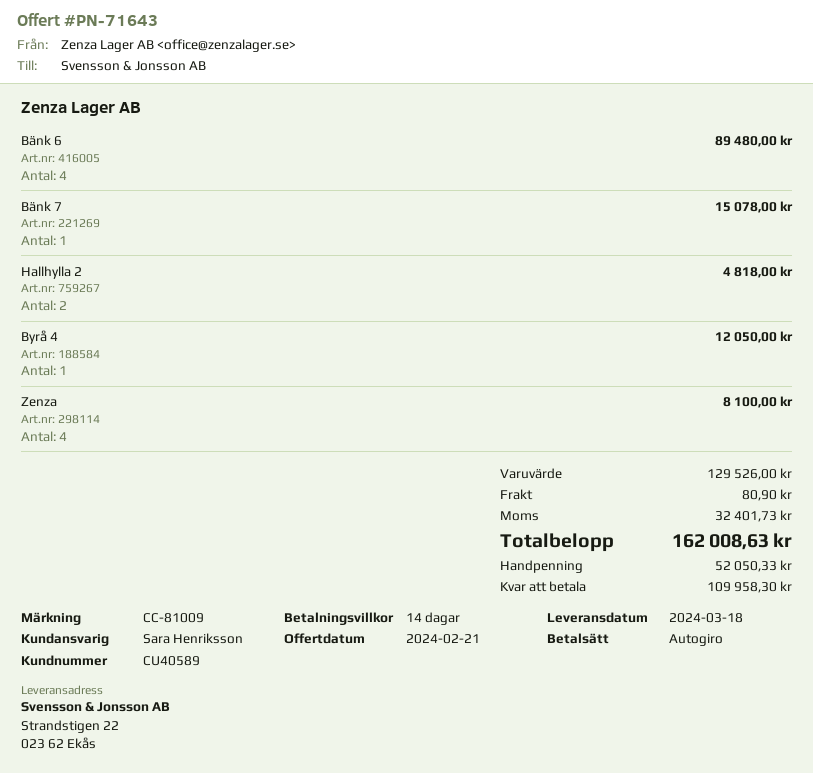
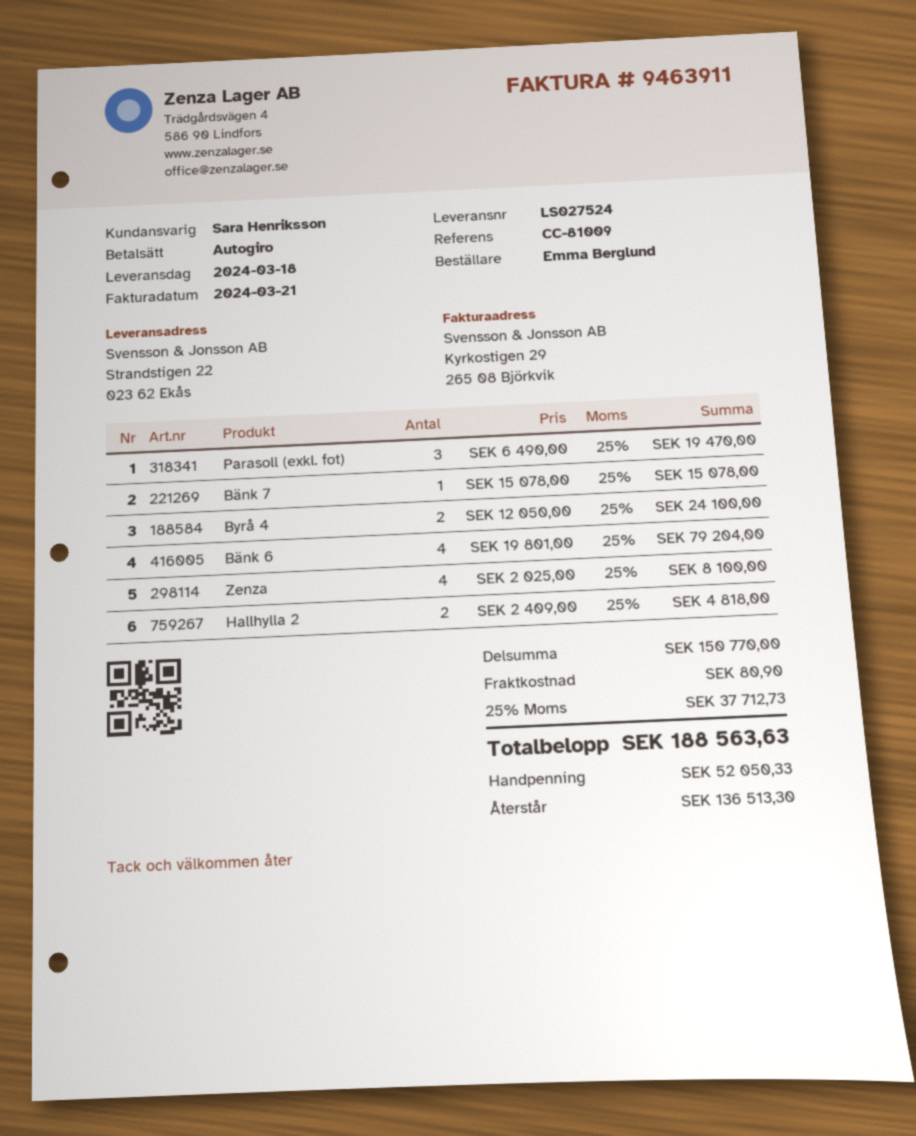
Bänk 6: 4 for 89480.00 -> 4 for 79204.00
Byrå 4: 1 for 12050.00 -> 2 for 24100.00
Parasoll (exkl. fot): none -> 3 for 19470.00
subtotal: 129526.00 -> 150770.00
tax: 32401.73 -> 37712.73
total: 162008.63 -> 188563.63
balance: 109958.30 -> 136513.30

